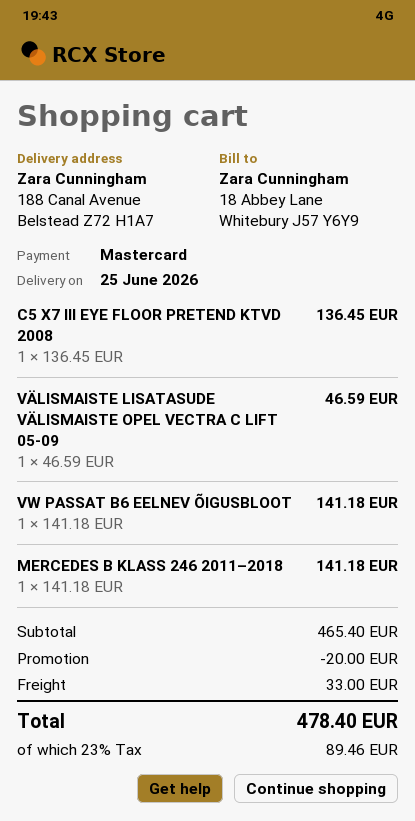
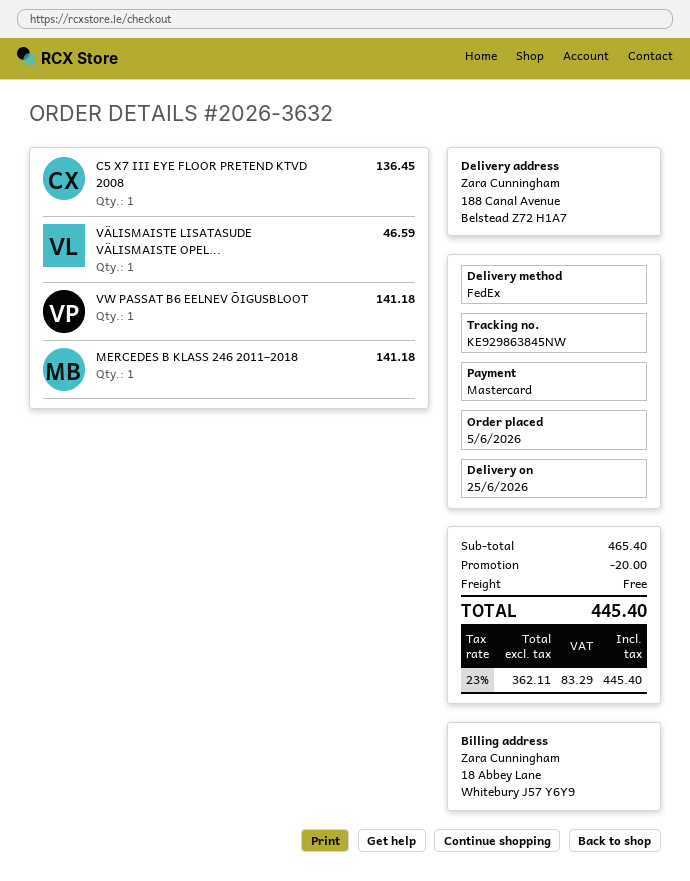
shipping: 33.00 -> 0.00
tax: 23% = 89.46 -> 23% = 83.29
total: 478.40 -> 445.40

